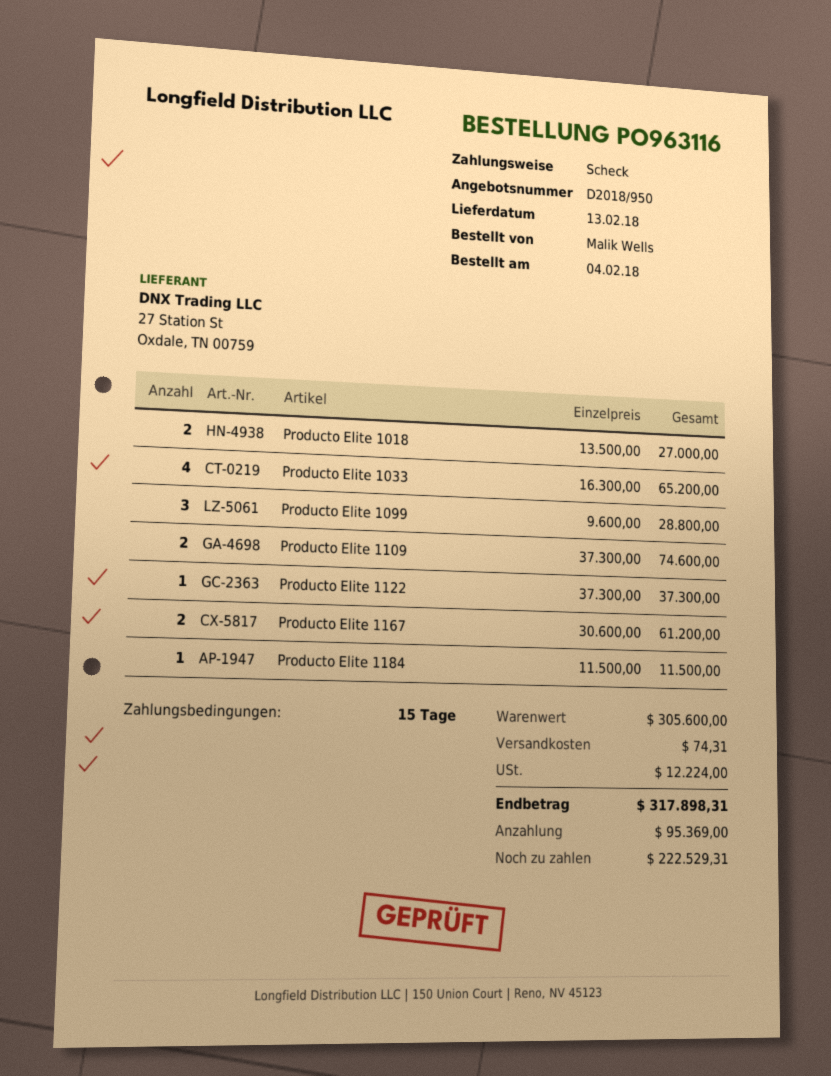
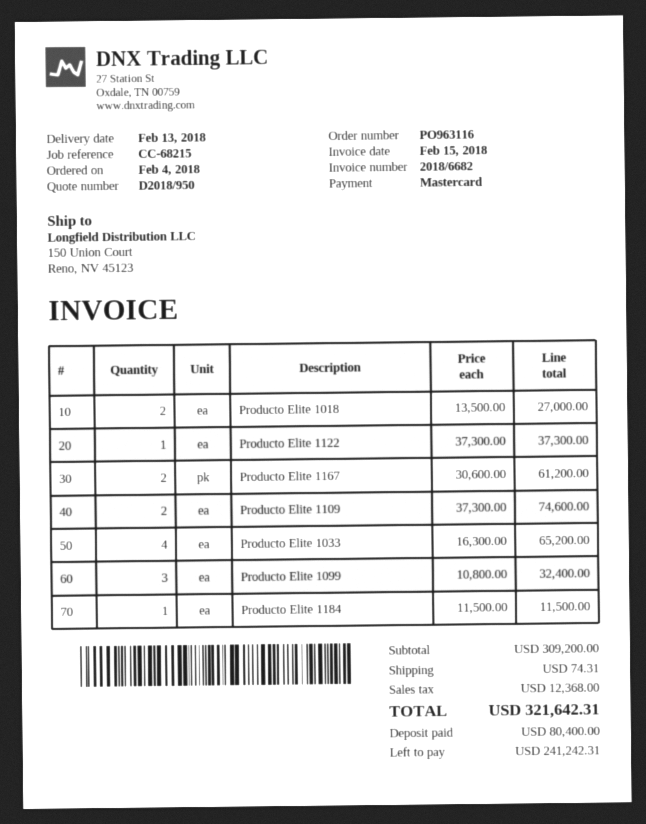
payment method: cheque -> Mastercard
Producto Elite 1099: 3 x 9600.00 = 28800.00 -> 3 x 10800.00 = 32400.00
subtotal: 305600.00 -> 309200.00
tax: 12224.00 -> 12368.00
total: 317898.31 -> 321642.31
deposit: 95369.00 -> 80400.00
balance: 222529.31 -> 241242.31

